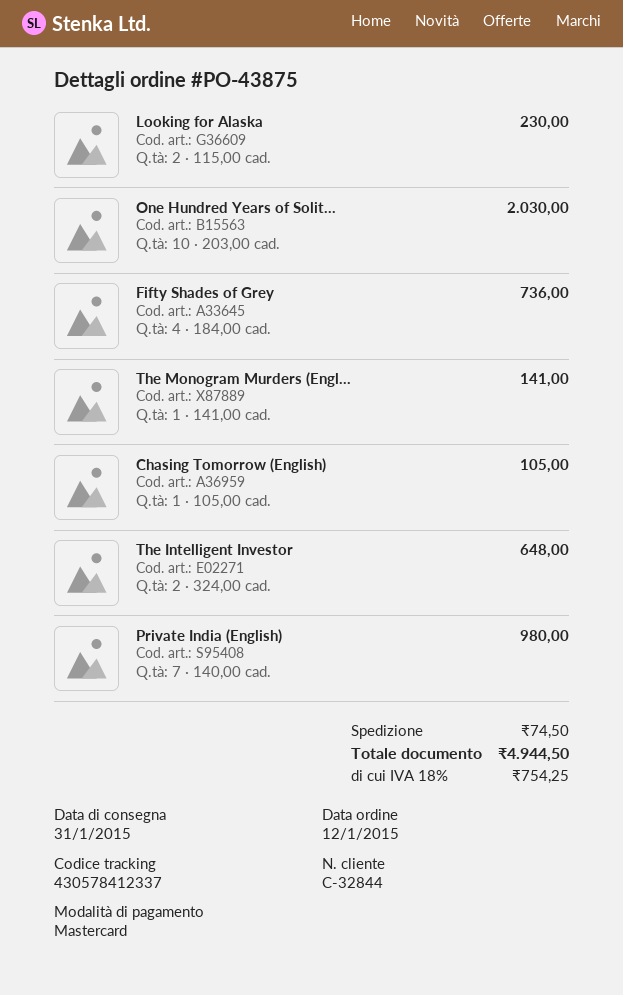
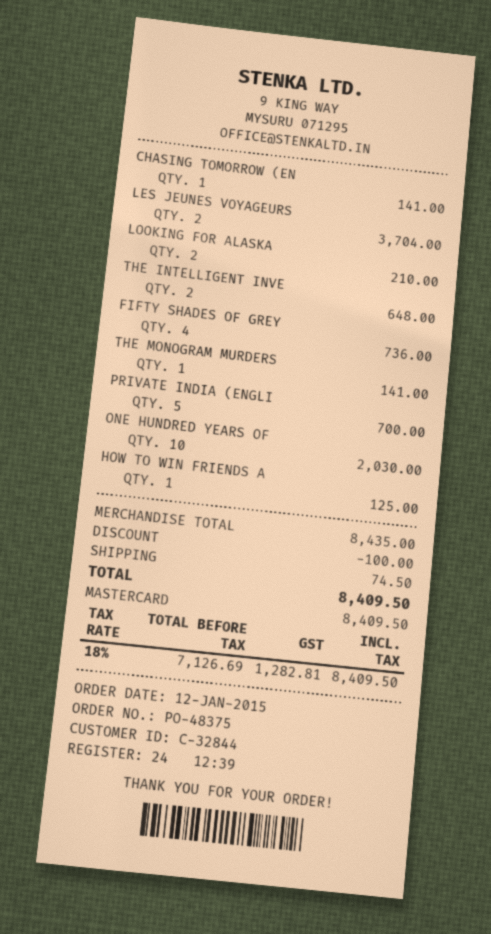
order number: PO-43875 -> PO-48375
Looking for Alaska: 2 for 230.00 -> 2 for 210.00
Chasing Tomorrow (English): 1 for 105.00 -> 1 for 141.00
Private India (English): 7 for 980.00 -> 5 for 700.00
LES JEUNES VOYAGEURS: none -> 2 for 3704.00
HOW TO WIN FRIENDS A: none -> 1 for 125.00
discount: none -> 100.00
tax: 18% = 754.25 -> 18% = 1282.81
total: 4944.50 -> 8409.50

